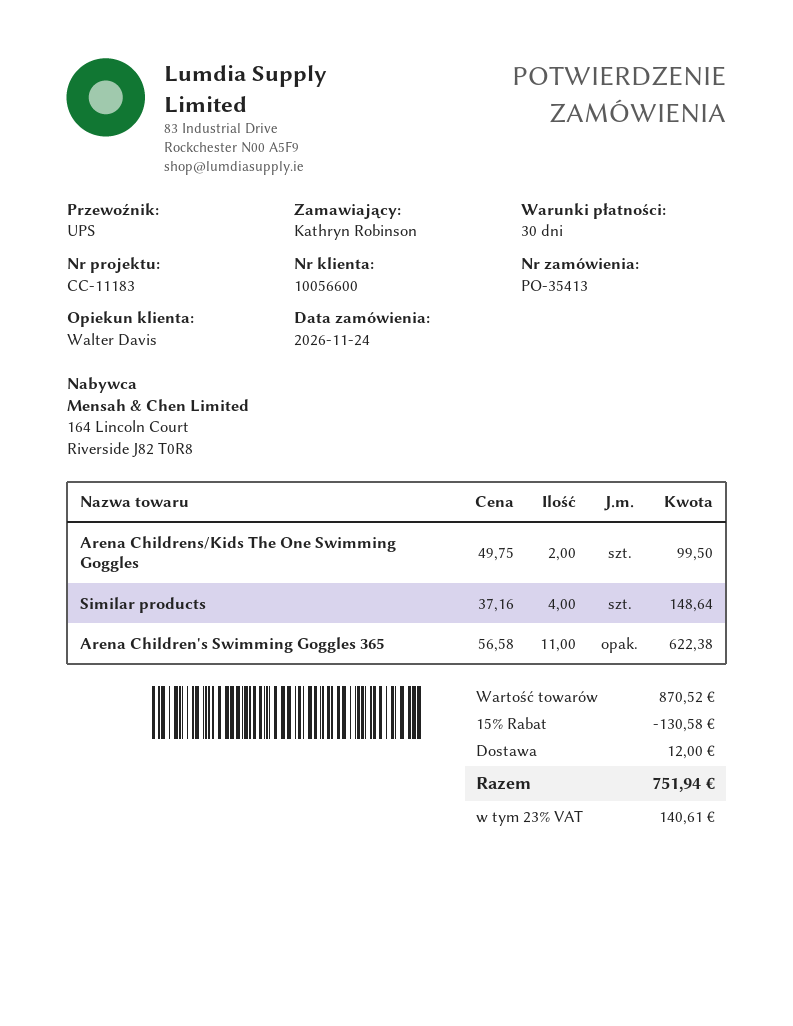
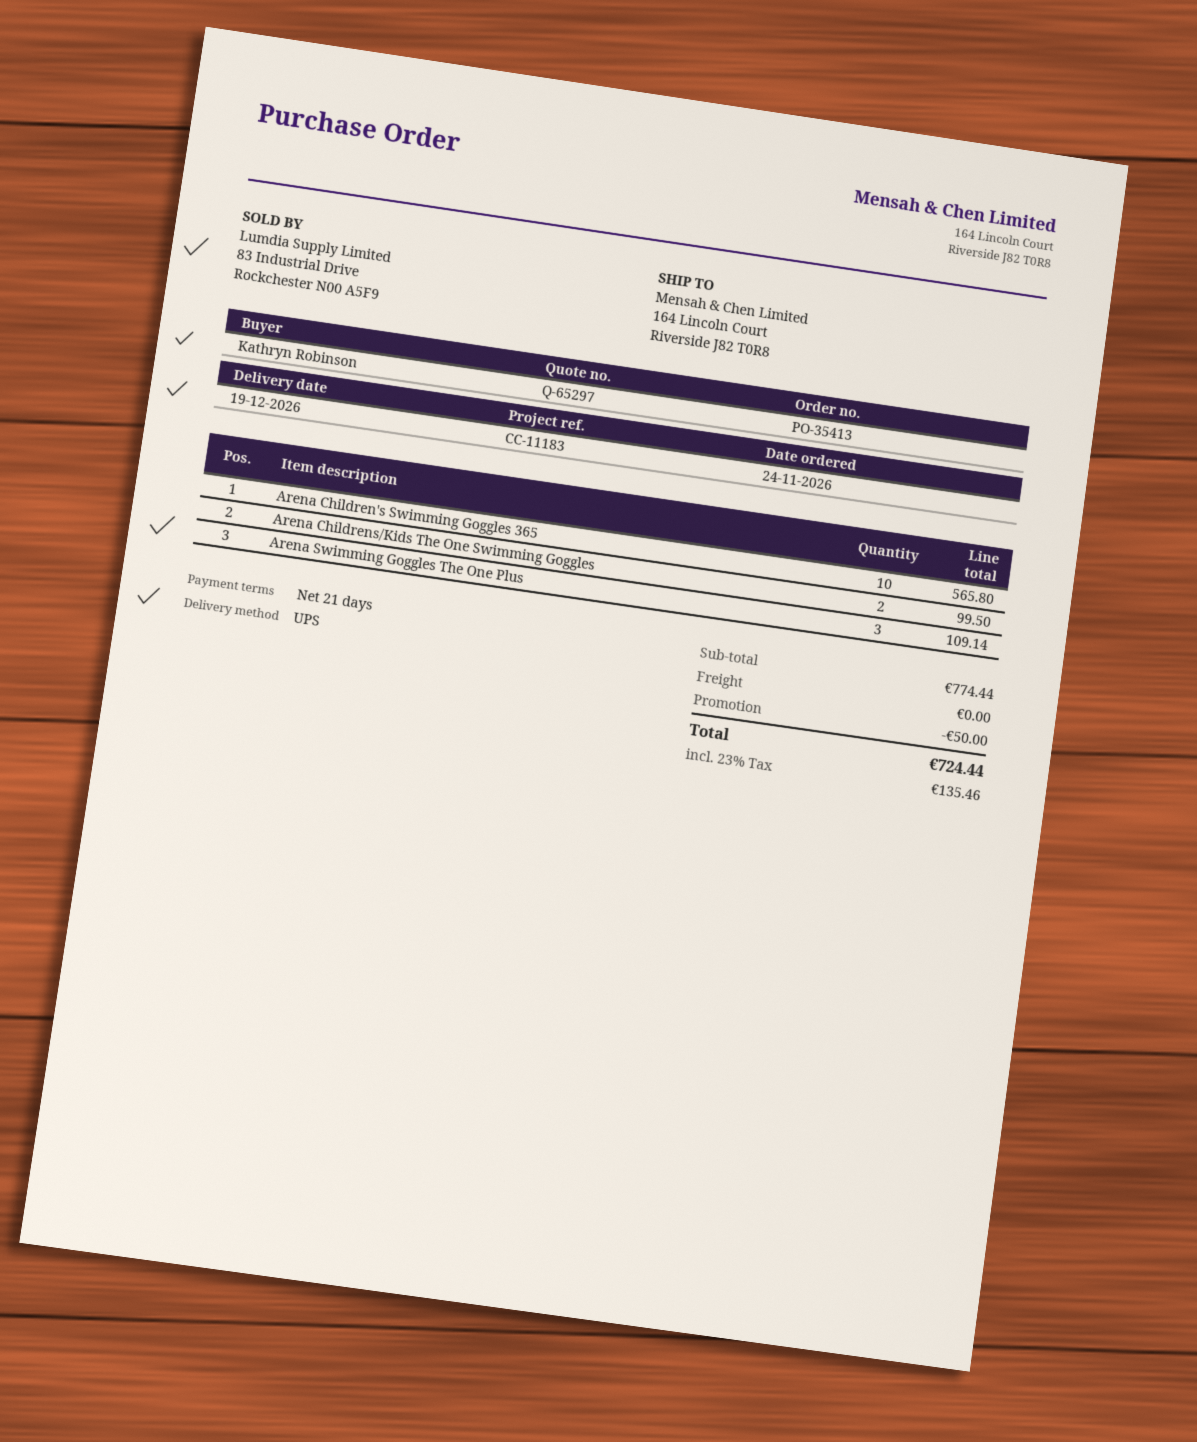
payment terms: 30 days -> 21 days
Similar products: 4 for 148.64 -> none
Arena Children's Swimming Goggles 365: 11 for 622.38 -> 10 for 565.80
Arena Swimming Goggles The One Plus: none -> 3 for 109.14
subtotal: 870.52 -> 774.44
discount: 130.58 -> 50.00
shipping: 12.00 -> 0.00
tax: 23% = 140.61 -> 23% = 135.46
total: 751.94 -> 724.44

